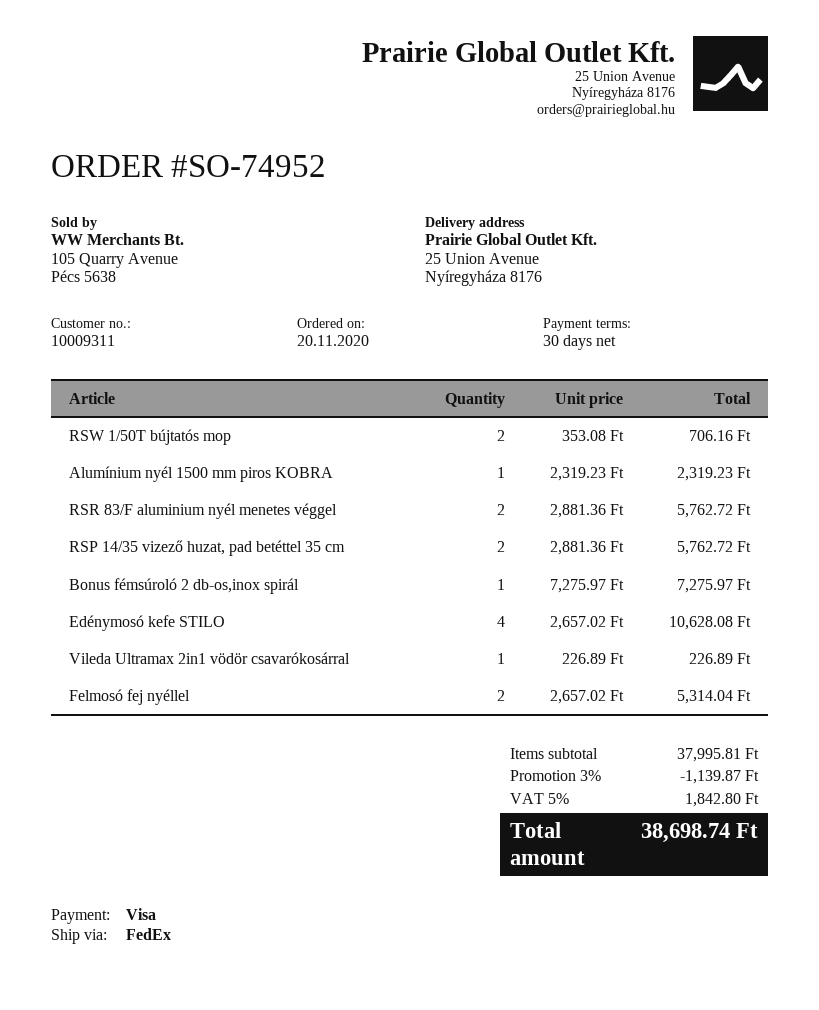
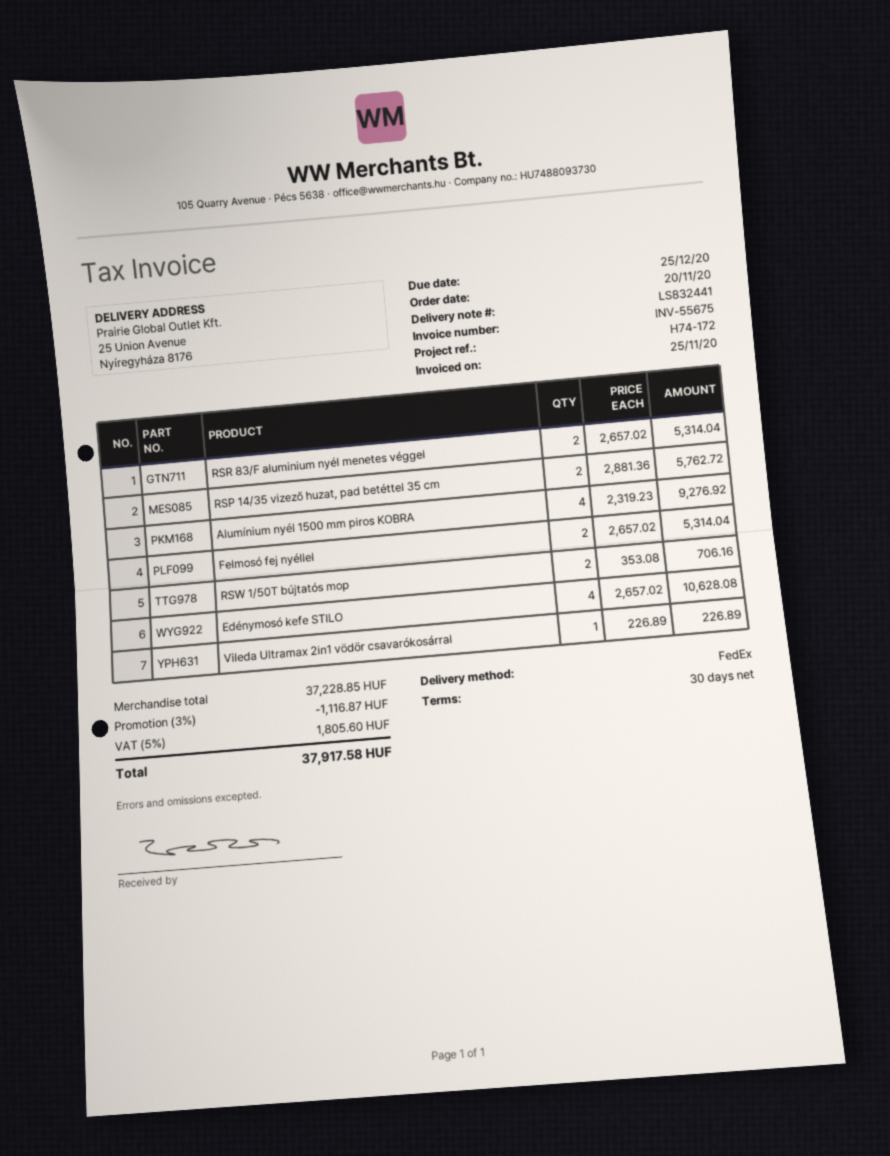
Alumínium nyél 1500 mm piros KOBRA: 1 x 2319.23 = 2319.23 -> 4 x 2319.23 = 9276.92
RSR 83/F aluminium nyél menetes véggel: 2 x 2881.36 = 5762.72 -> 2 x 2657.02 = 5314.04
Bonus fémsúroló 2 db-os,inox spirál: 1 x 7275.97 = 7275.97 -> none
subtotal: 37995.81 -> 37228.85
discount: 3% = 1139.87 -> 3% = 1116.87
tax: 5% = 1842.80 -> 5% = 1805.60
total: 38698.74 -> 37917.58

